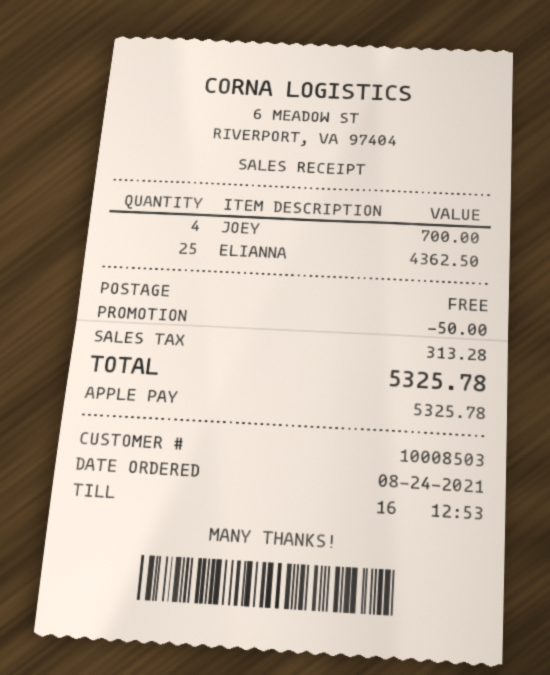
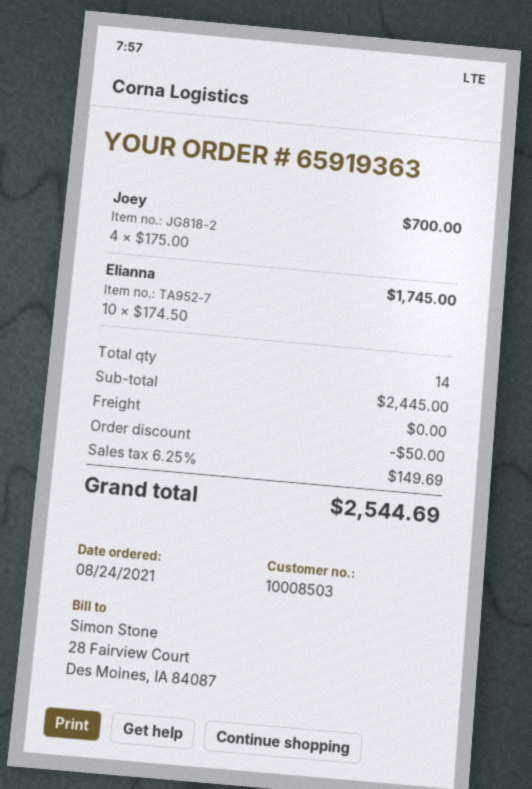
ELIANNA: 25 for 4362.50 -> 10 for 1745.00
tax: 313.28 -> 149.69
total: 5325.78 -> 2544.69

